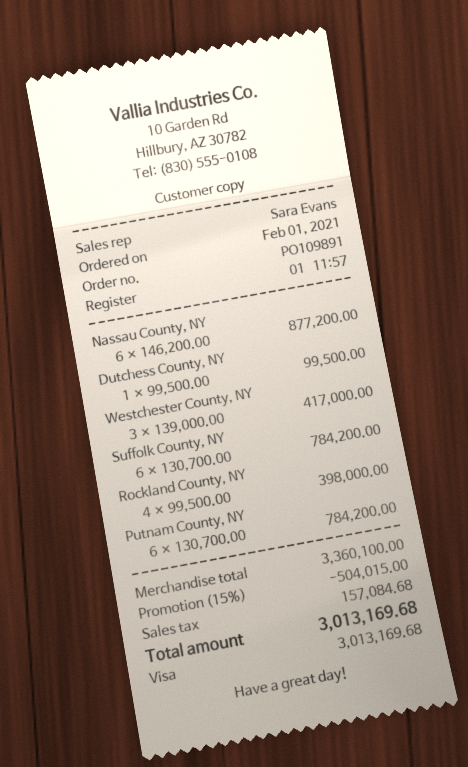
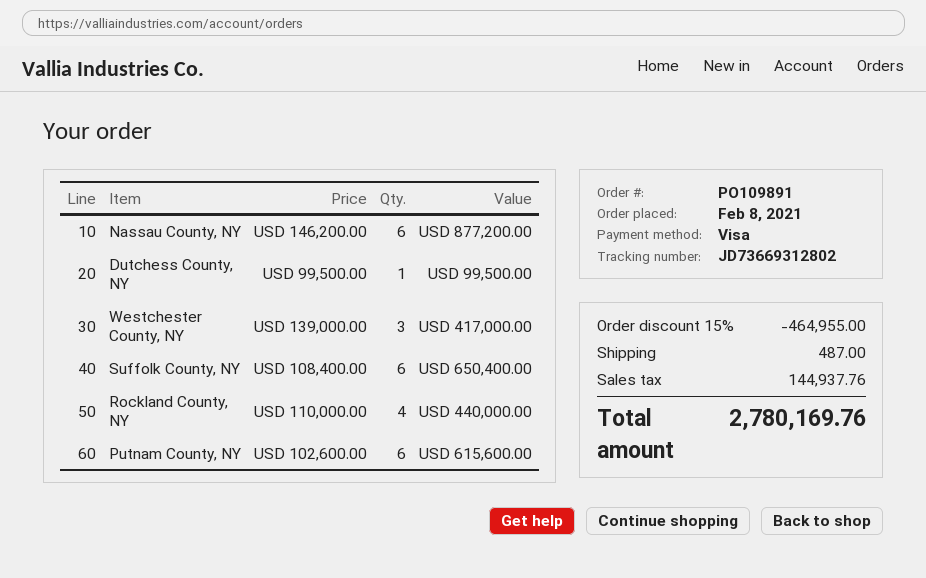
order date: 2021-02-01 -> 2021-02-08
Suffolk County, NY: 6 x 130700.00 = 784200.00 -> 6 x 108400.00 = 650400.00
Rockland County, NY: 4 x 99500.00 = 398000.00 -> 4 x 110000.00 = 440000.00
Putnam County, NY: 6 x 130700.00 = 784200.00 -> 6 x 102600.00 = 615600.00
discount: 15% = 504015.00 -> 15% = 464955.00
shipping: none -> 487.00
tax: 157084.68 -> 144937.76
total: 3013169.68 -> 2780169.76

